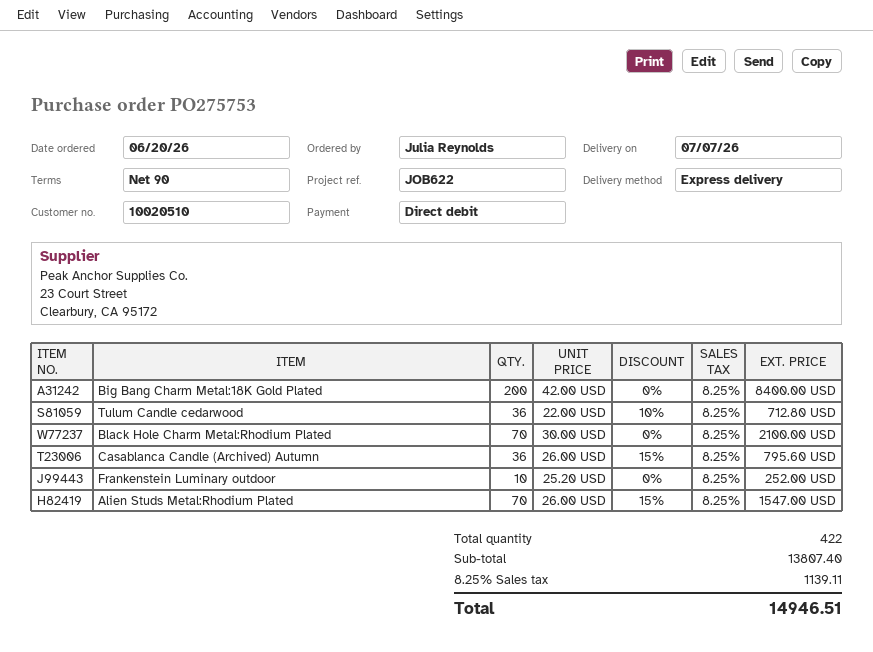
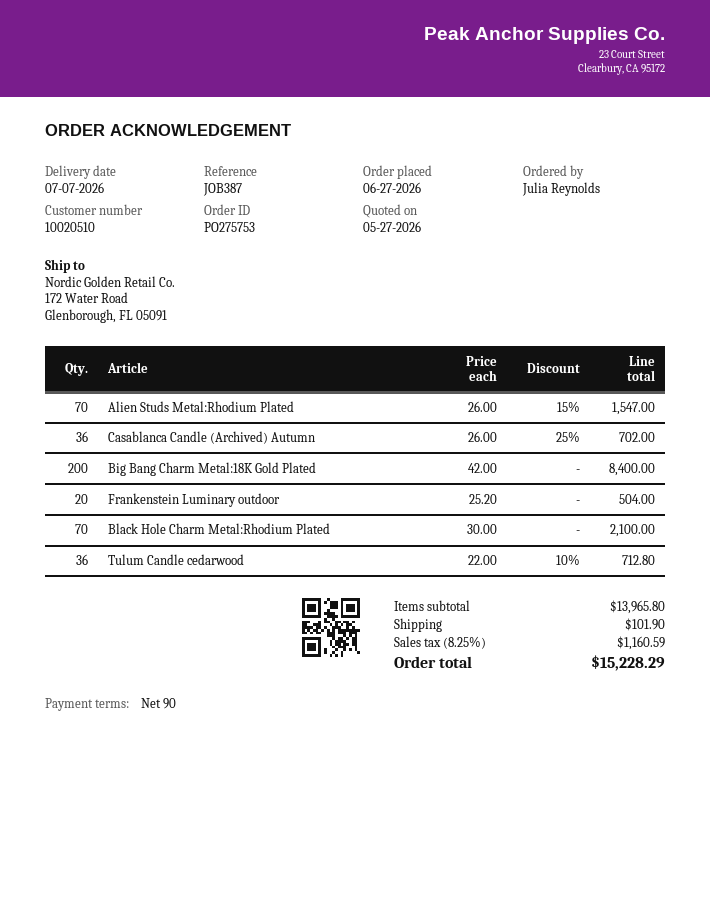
order date: 2026-06-20 -> 2026-06-27
reference: JOB622 -> JOB387
Casablanca Candle (Archived) Autumn: 36 x 26.00 - 15% = 795.60 -> 36 x 26.00 - 25% = 702.00
Frankenstein Luminary outdoor: 10 x 25.20 = 252.00 -> 20 x 25.20 = 504.00
subtotal: 13807.40 -> 13965.80
shipping: none -> 101.90
tax: 8.25% = 1139.11 -> 8.25% = 1160.59
total: 14946.51 -> 15228.29

